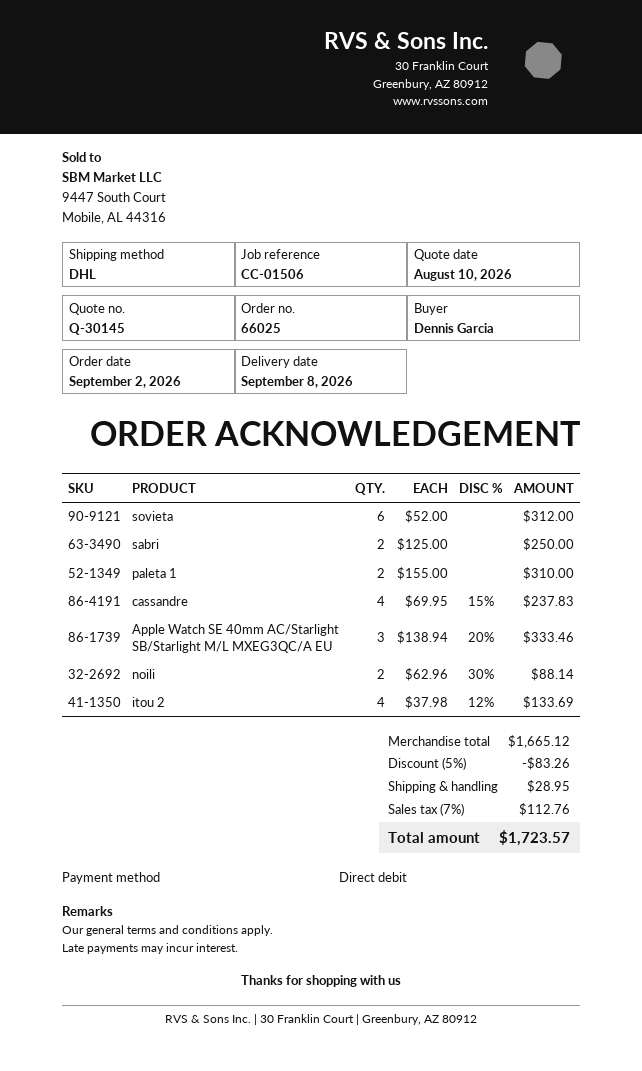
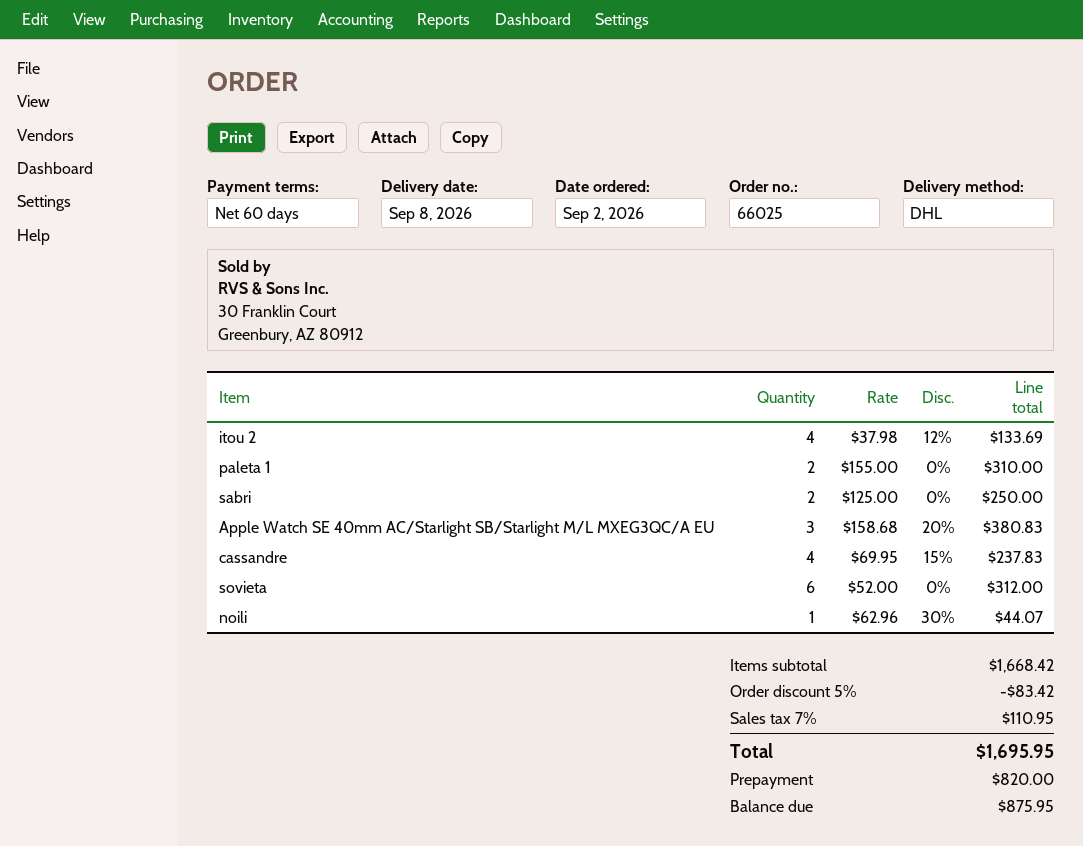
Apple Watch SE 40mm AC/Starlight SB/Starlight M/L MXEG3QC/A EU: 3 x 138.94 - 20% = 333.46 -> 3 x 158.68 - 20% = 380.83
noili: 2 x 62.96 - 30% = 88.14 -> 1 x 62.96 - 30% = 44.07
subtotal: 1665.12 -> 1668.42
discount: 5% = 83.26 -> 5% = 83.42
shipping: 28.95 -> none
tax: 7% = 112.76 -> 7% = 110.95
total: 1723.57 -> 1695.95

